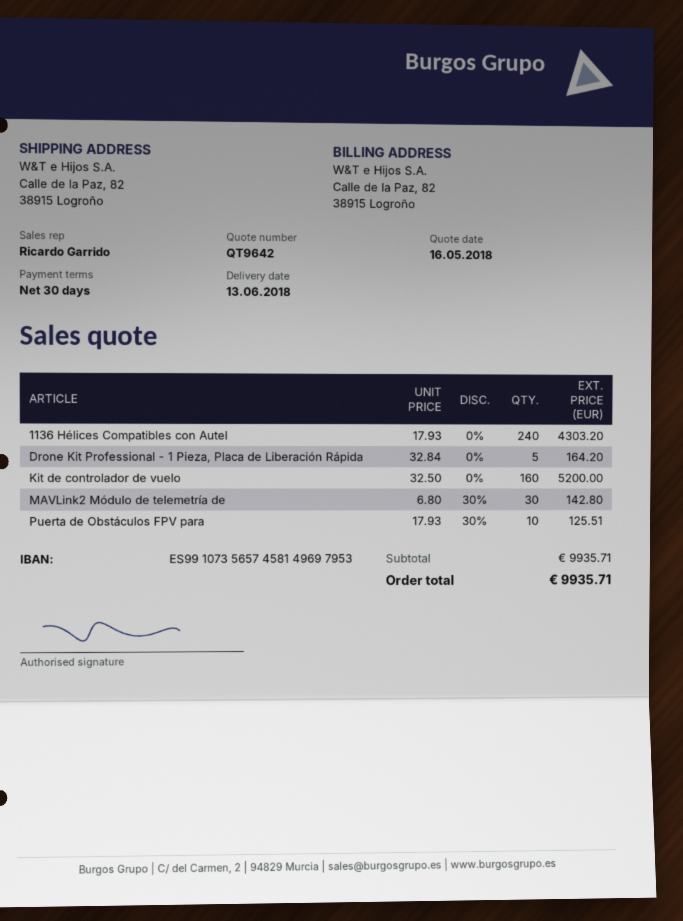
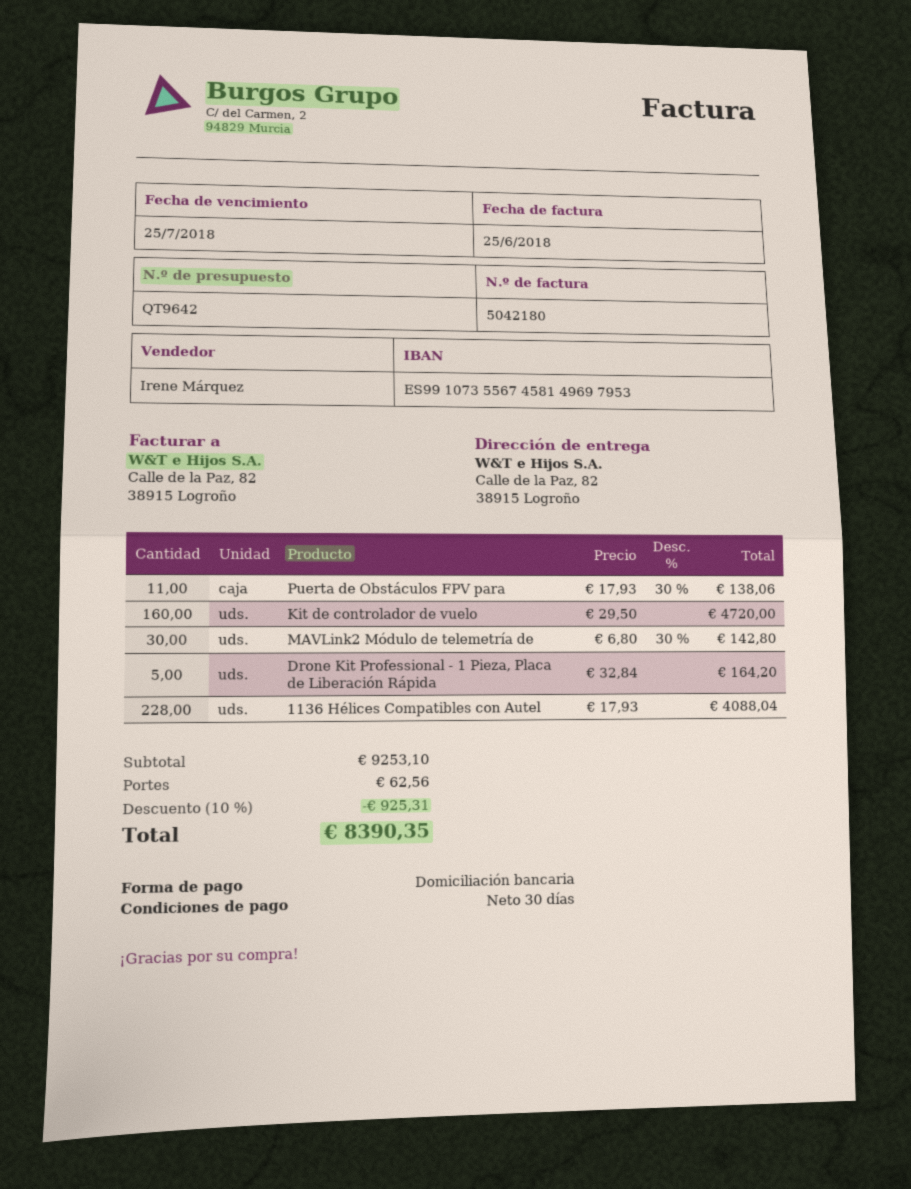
sales rep: Ricardo Garrido -> Irene Márquez
bank account: ES9910735657458149697953 -> ES9910735567458149697953
1136 Hélices Compatibles con Autel: 240 x 17.93 = 4303.20 -> 228 x 17.93 = 4088.04
Kit de controlador de vuelo: 160 x 32.50 = 5200.00 -> 160 x 29.50 = 4720.00
Puerta de Obstáculos FPV para: 10 x 17.93 - 30% = 125.51 -> 11 x 17.93 - 30% = 138.06
subtotal: 9935.71 -> 9253.10
discount: none -> 10% = 925.31
shipping: none -> 62.56
total: 9935.71 -> 8390.35

